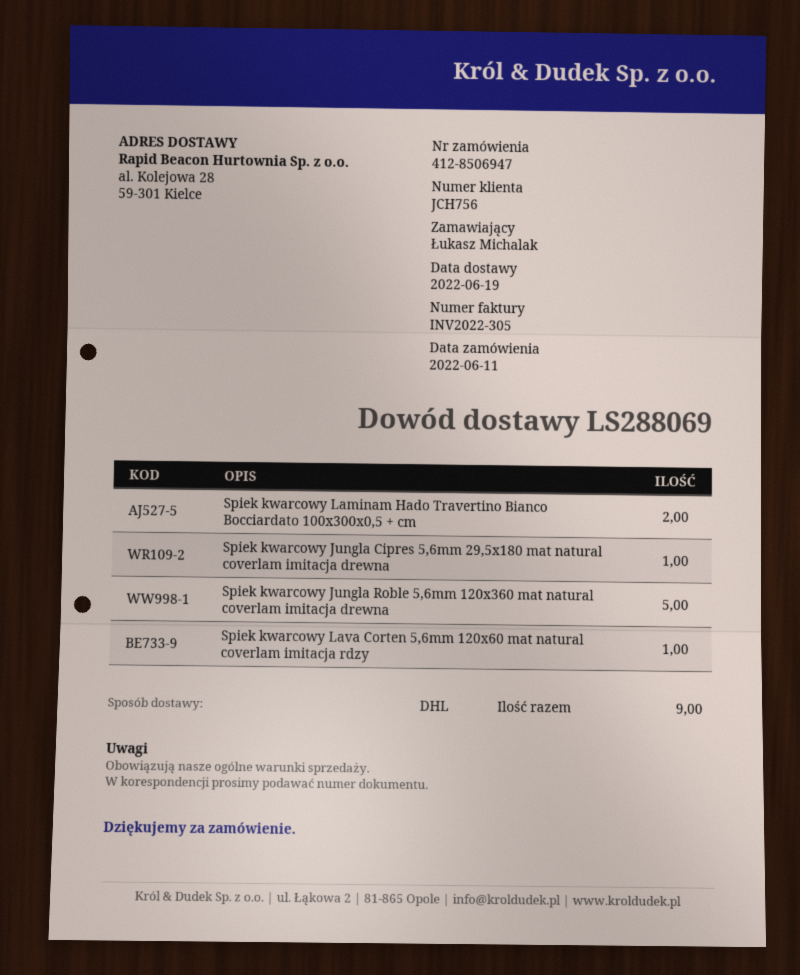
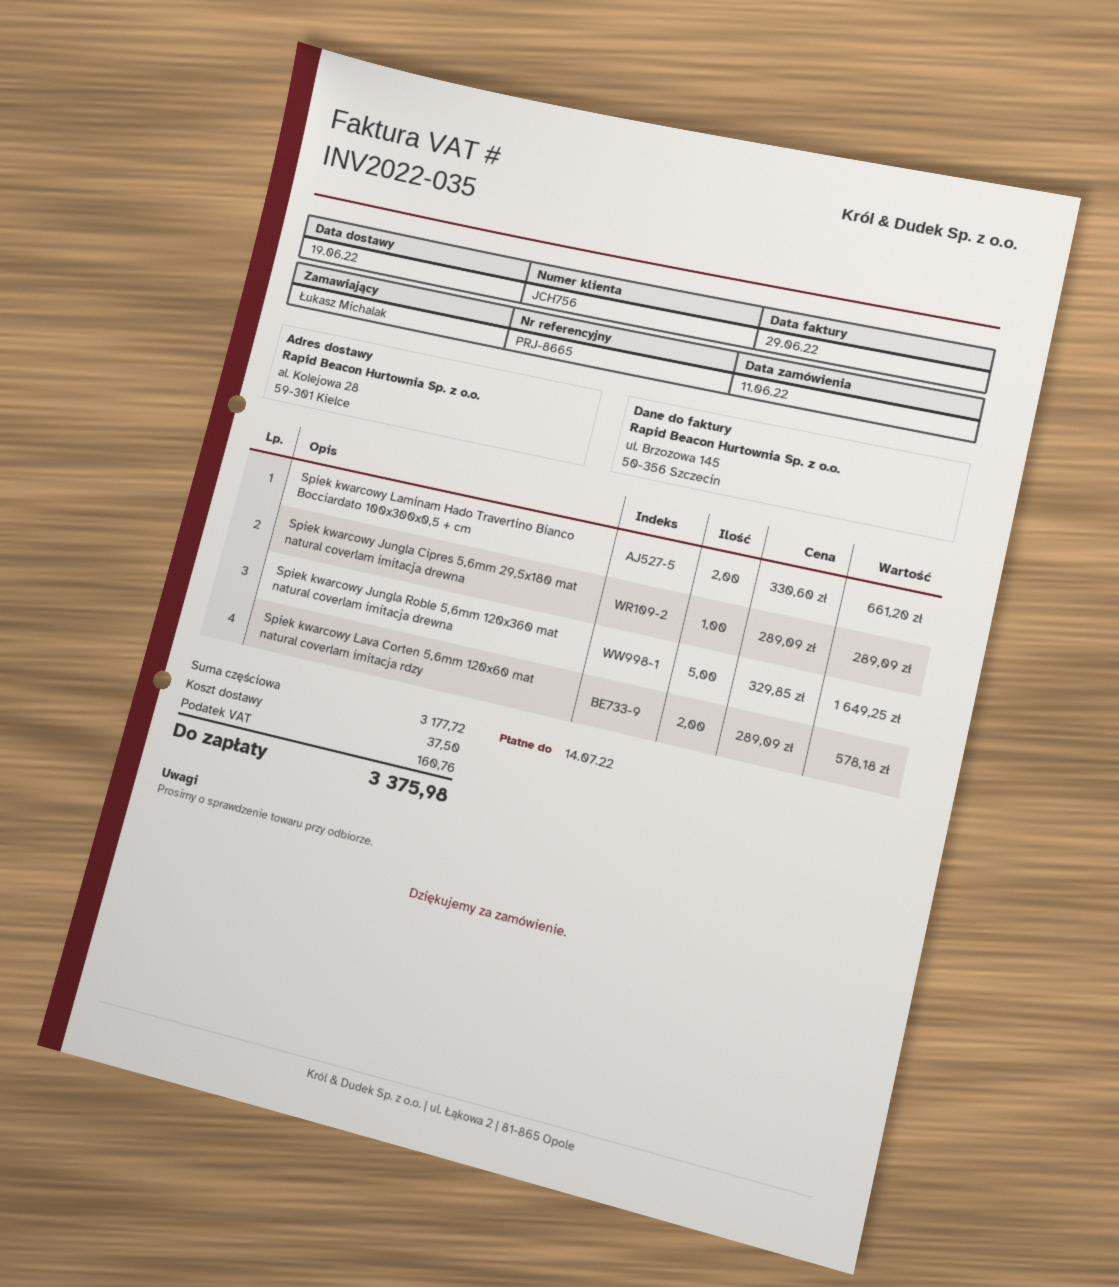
invoice number: INV2022-305 -> INV2022-035
Spiek kwarcowy Lava Corten 5,6mm 120x60 mat natural coverlam imitacja rdzy: 1 -> 2

